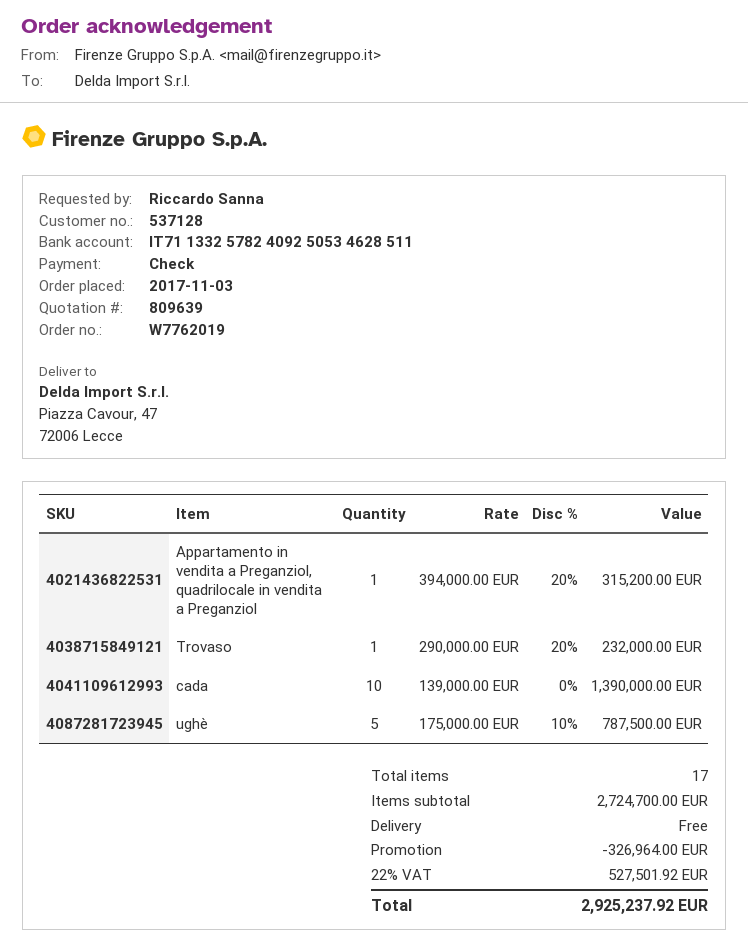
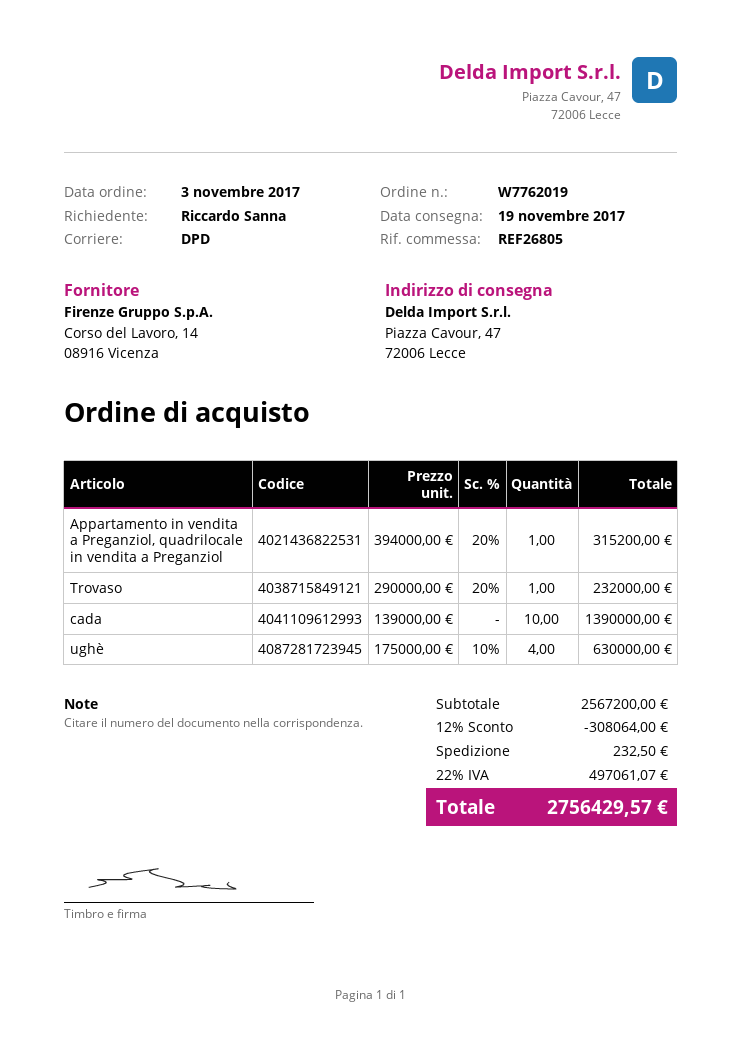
ughè: 5 x 175000.00 - 10% = 787500.00 -> 4 x 175000.00 - 10% = 630000.00
subtotal: 2724700.00 -> 2567200.00
discount: 326964.00 -> 308064.00
shipping: 0.00 -> 232.50
tax: 22% = 527501.92 -> 22% = 497061.07
total: 2925237.92 -> 2756429.57

